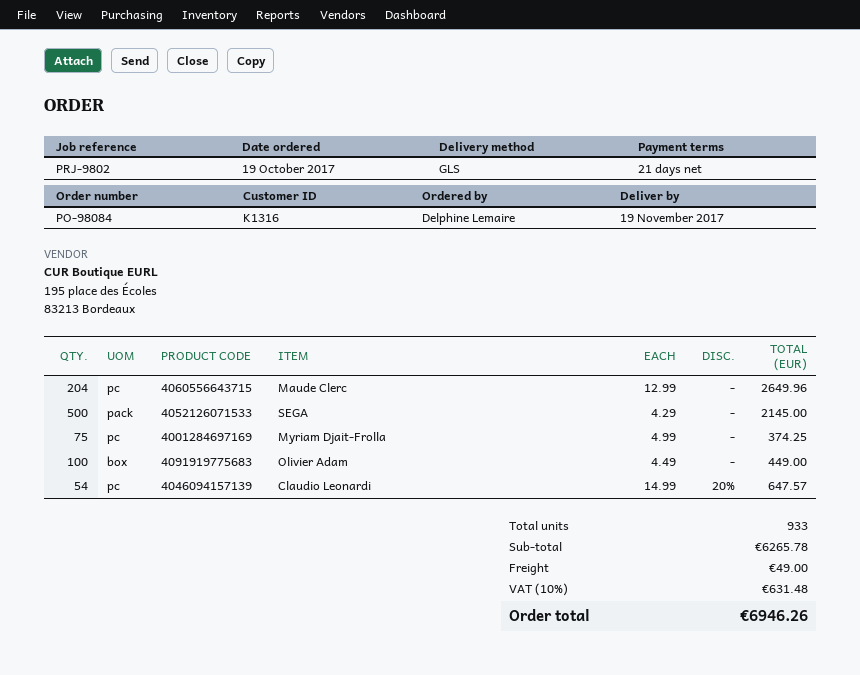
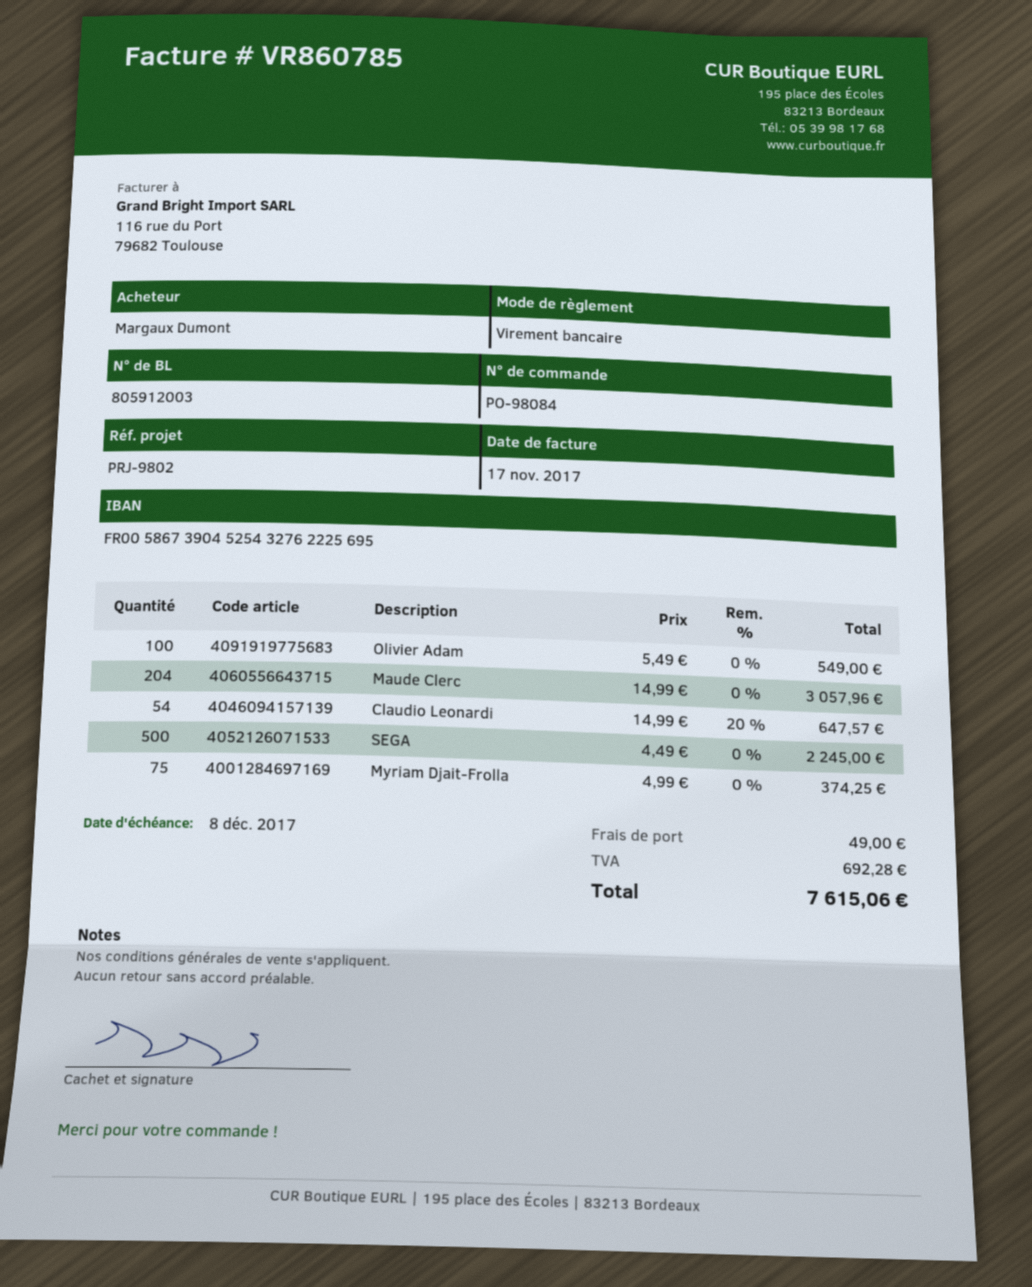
ordered by: Delphine Lemaire -> Margaux Dumont
Maude Clerc: 204 x 12.99 = 2649.96 -> 204 x 14.99 = 3057.96
SEGA: 500 x 4.29 = 2145.00 -> 500 x 4.49 = 2245.00
Olivier Adam: 100 x 4.49 = 449.00 -> 100 x 5.49 = 549.00
tax: 631.48 -> 692.28
total: 6946.26 -> 7615.06

